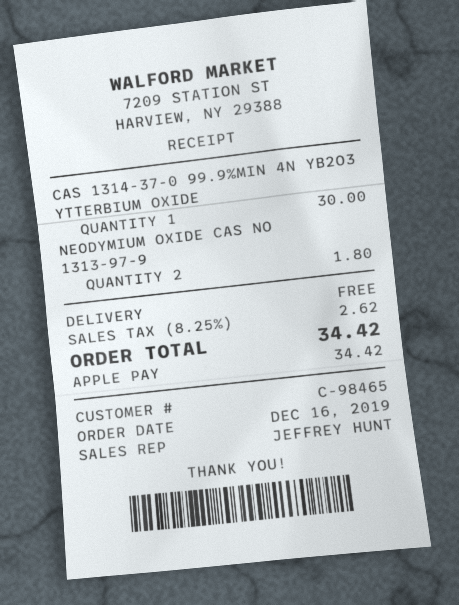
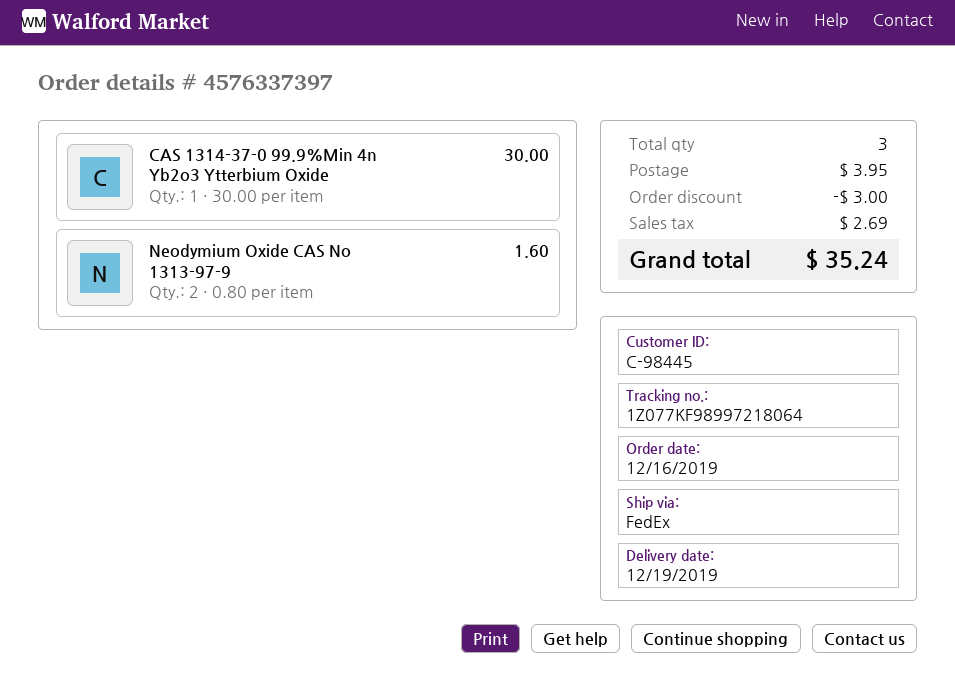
customer number: C-98465 -> C-98445
NEODYMIUM OXIDE CAS NO 1313-97-9: 2 for 1.80 -> 2 for 1.60
discount: none -> 3.00
shipping: 0.00 -> 3.95
tax: 2.62 -> 2.69
total: 34.42 -> 35.24

